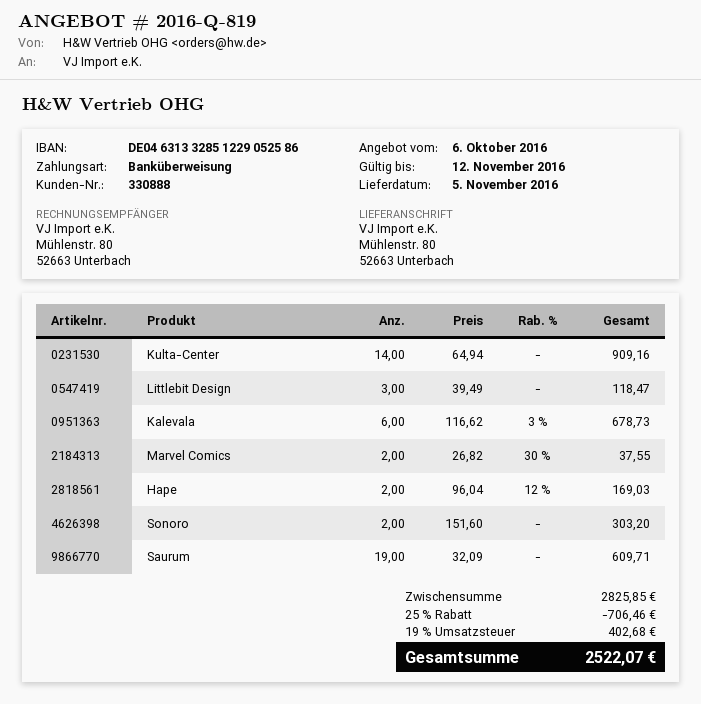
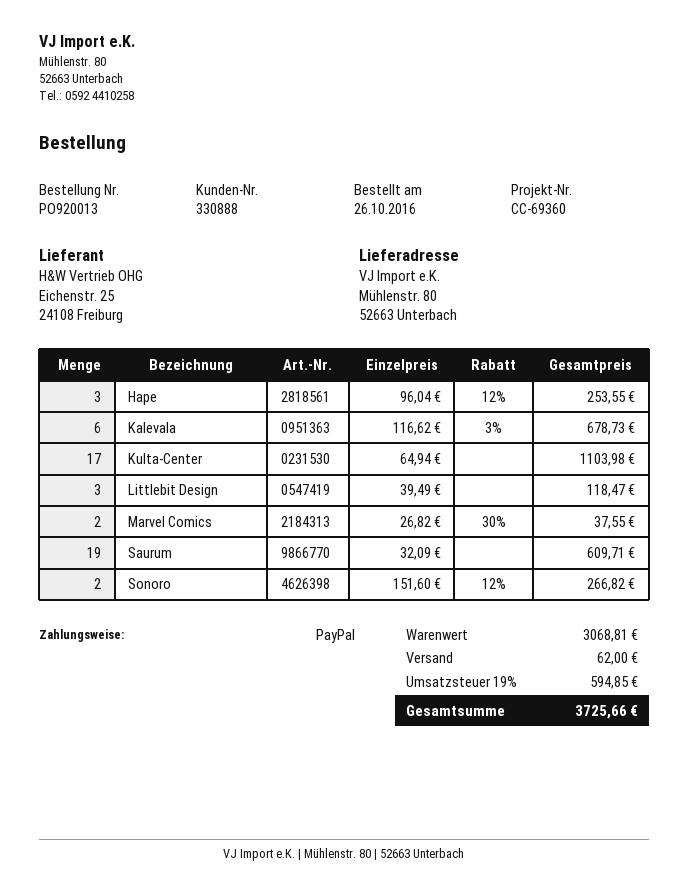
payment method: bank transfer -> PayPal
Kulta-Center: 14 x 64.94 = 909.16 -> 17 x 64.94 = 1103.98
Hape: 2 x 96.04 - 12% = 169.03 -> 3 x 96.04 - 12% = 253.55
Sonoro: 2 x 151.60 = 303.20 -> 2 x 151.60 - 12% = 266.82
subtotal: 2825.85 -> 3068.81
discount: 25% = 706.46 -> none
shipping: none -> 62.00
tax: 19% = 402.68 -> 19% = 594.85
total: 2522.07 -> 3725.66

